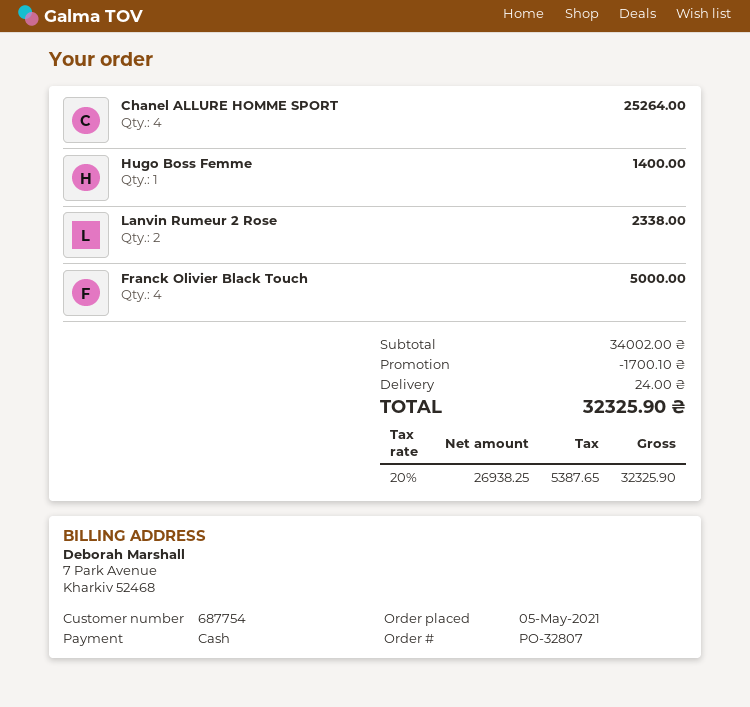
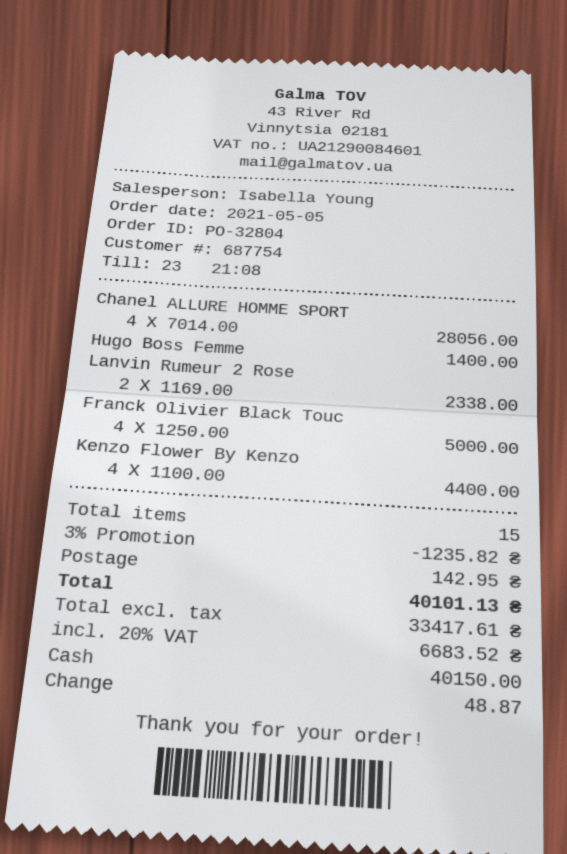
order number: PO-32807 -> PO-32804
Chanel ALLURE HOMME SPORT: 4 for 25264.00 -> 4 for 28056.00
Kenzo Flower By Kenzo: none -> 4 for 4400.00
discount: 1700.10 -> 1235.82
shipping: 24.00 -> 142.95
net: 26938.25 -> 33417.61
tax: 20% = 5387.65 -> 20% = 6683.52
total: 32325.90 -> 40101.13

